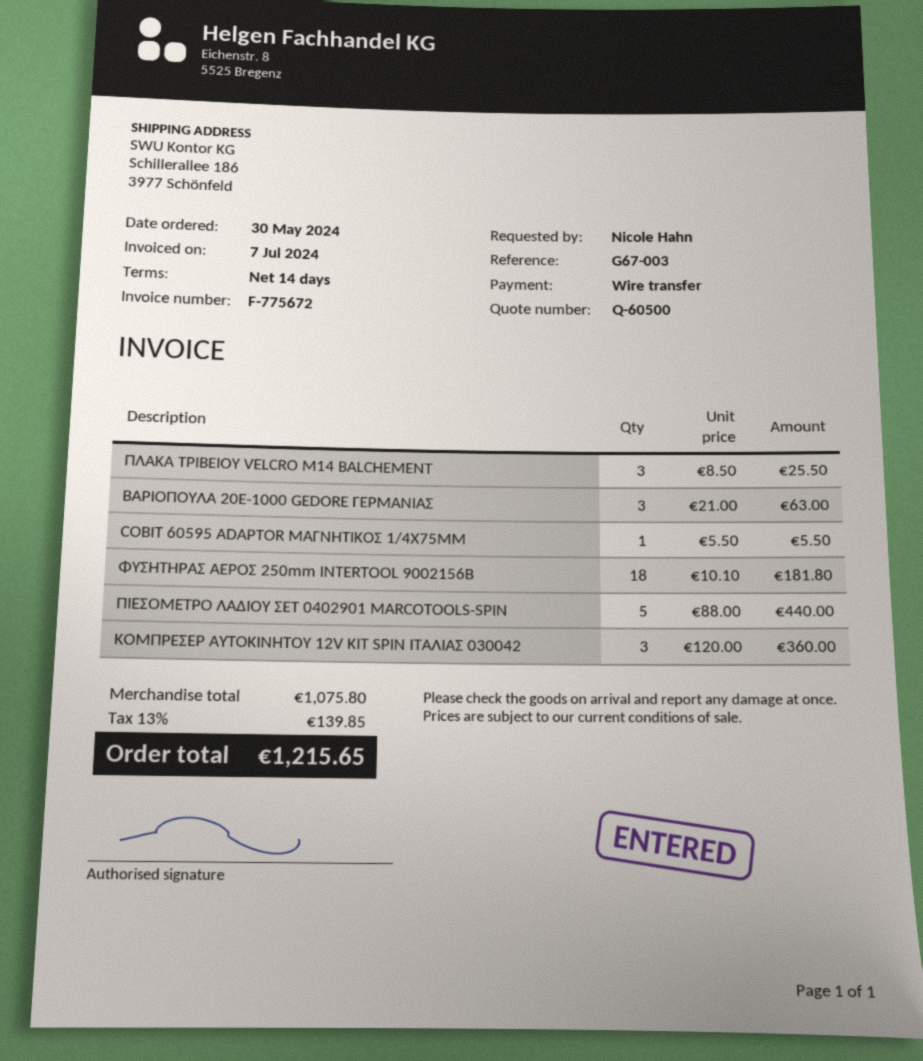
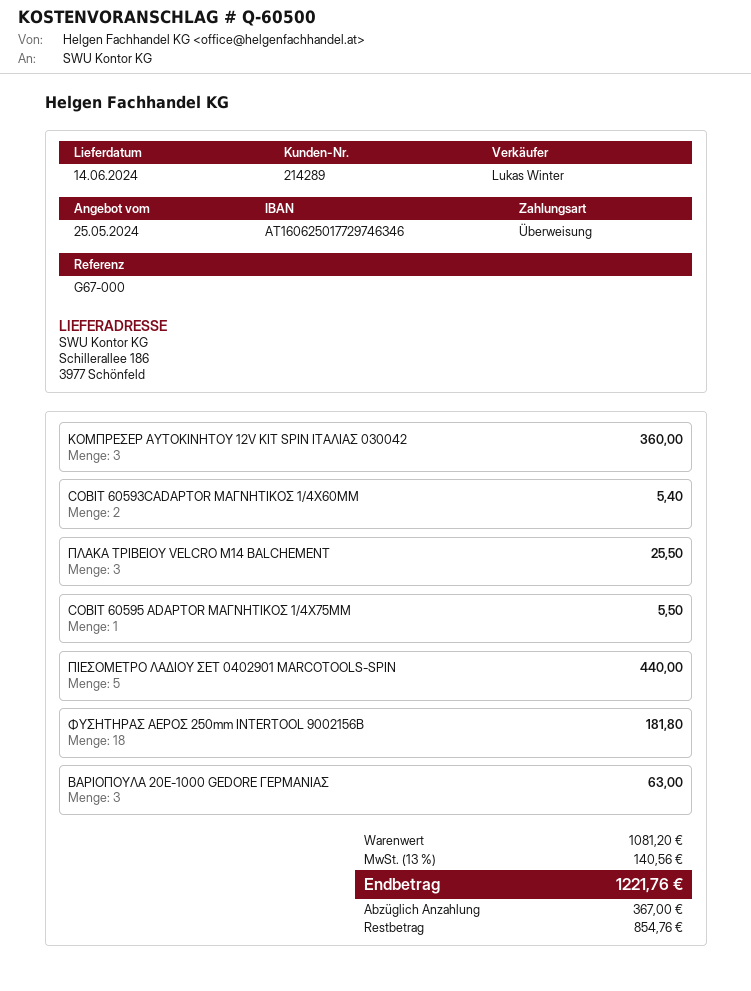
reference: G67-003 -> G67-000
COBIT 60593CADAPTOR ΜΑΓΝΗΤΙΚΟΣ 1/4X60MM: none -> 2 for 5.40
subtotal: 1075.80 -> 1081.20
tax: 13% = 139.85 -> 13% = 140.56
total: 1215.65 -> 1221.76

